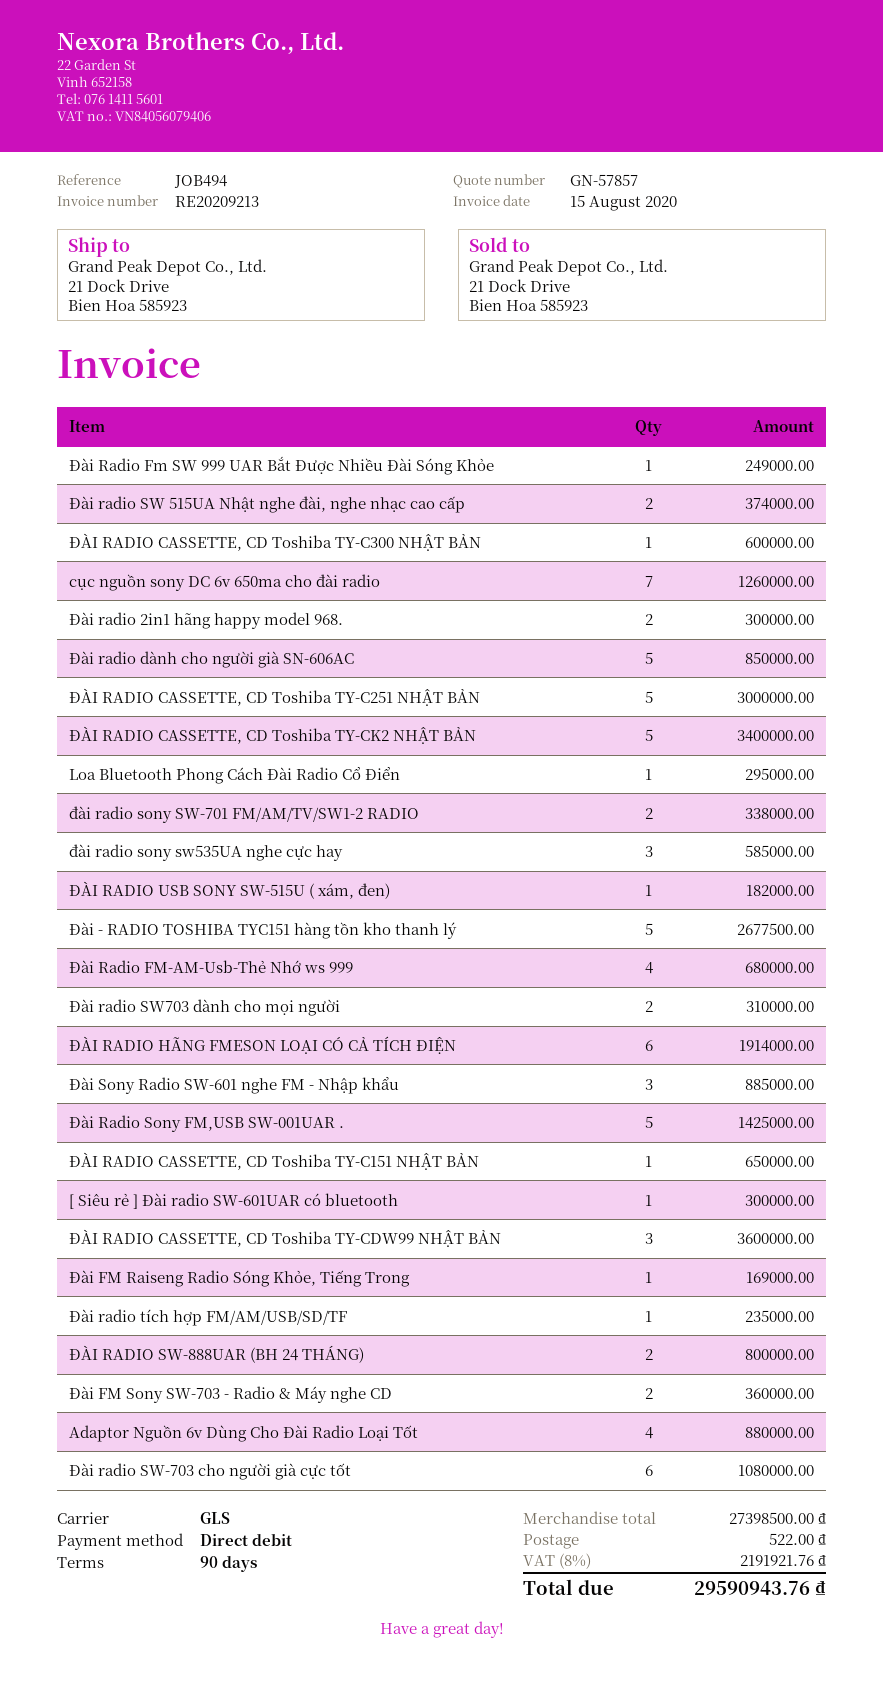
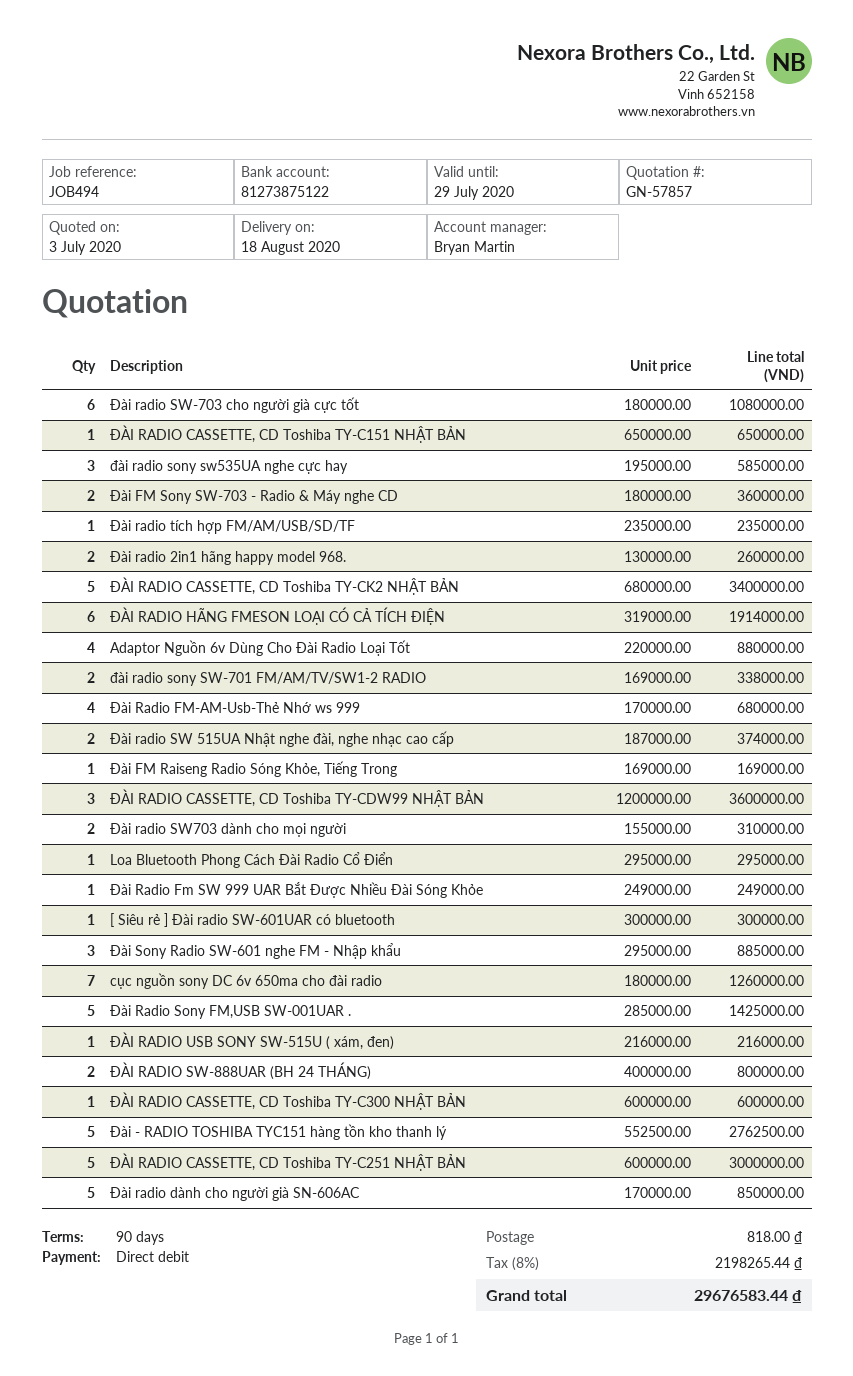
Đài radio 2in1 hãng happy model 968.: 2 for 300000.00 -> 2 for 260000.00
ĐÀI RADIO USB SONY SW-515U ( xám, đen): 1 for 182000.00 -> 1 for 216000.00
Đài - RADIO TOSHIBA TYC151 hàng tồn kho thanh lý: 5 for 2677500.00 -> 5 for 2762500.00
shipping: 522.00 -> 818.00
tax: 8% = 2191921.76 -> 8% = 2198265.44
total: 29590943.76 -> 29676583.44

